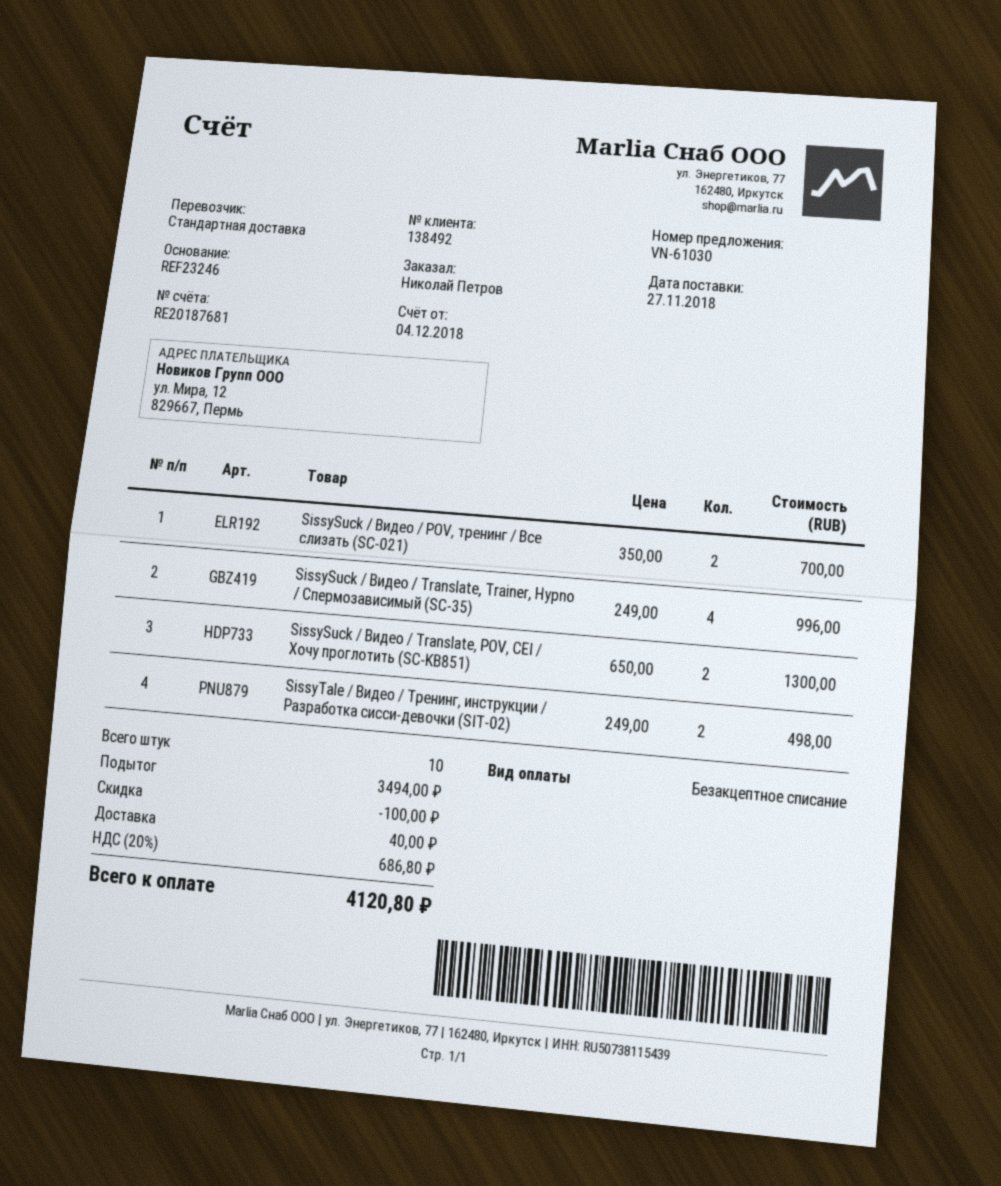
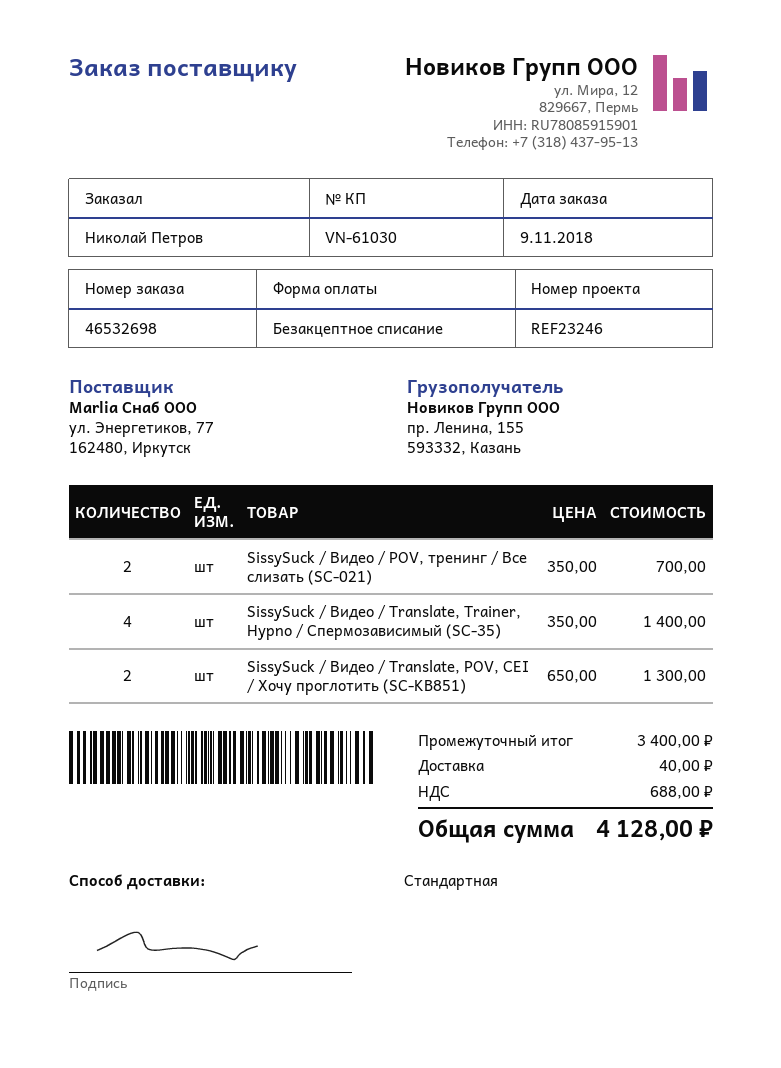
SissySuck / Видео / Translate, Trainer, Hypno / Спермозависимый (SC-35): 4 x 249.00 = 996.00 -> 4 x 350.00 = 1400.00
SissyTale / Видео / Тренинг, инструкции / Разработка сисси-девочки (SIT-02): 2 x 249.00 = 498.00 -> none
subtotal: 3494.00 -> 3400.00
discount: 100.00 -> none
tax: 686.80 -> 688.00
total: 4120.80 -> 4128.00

